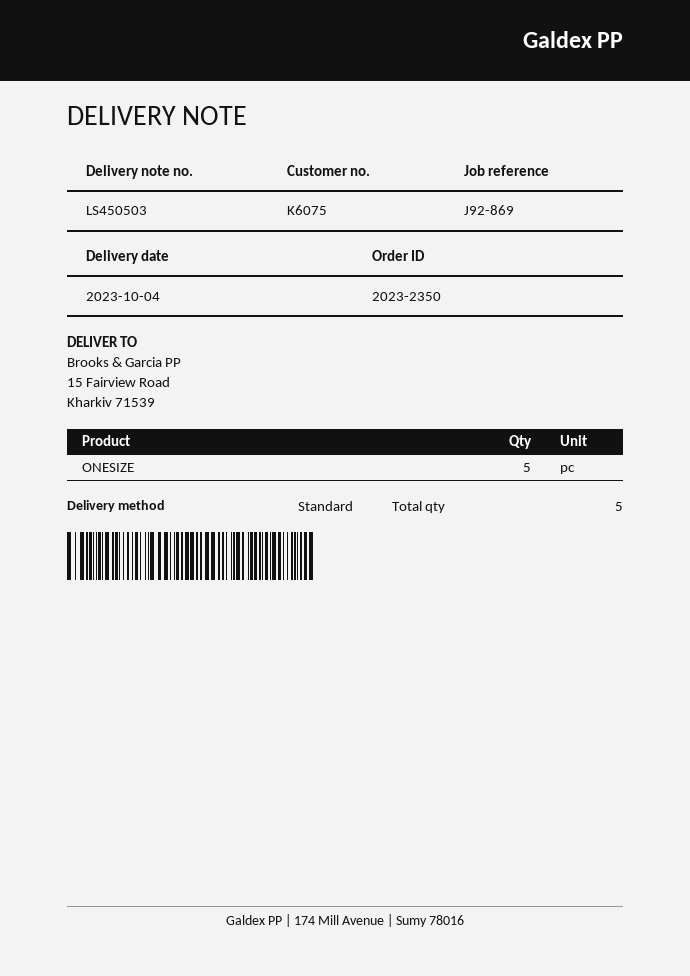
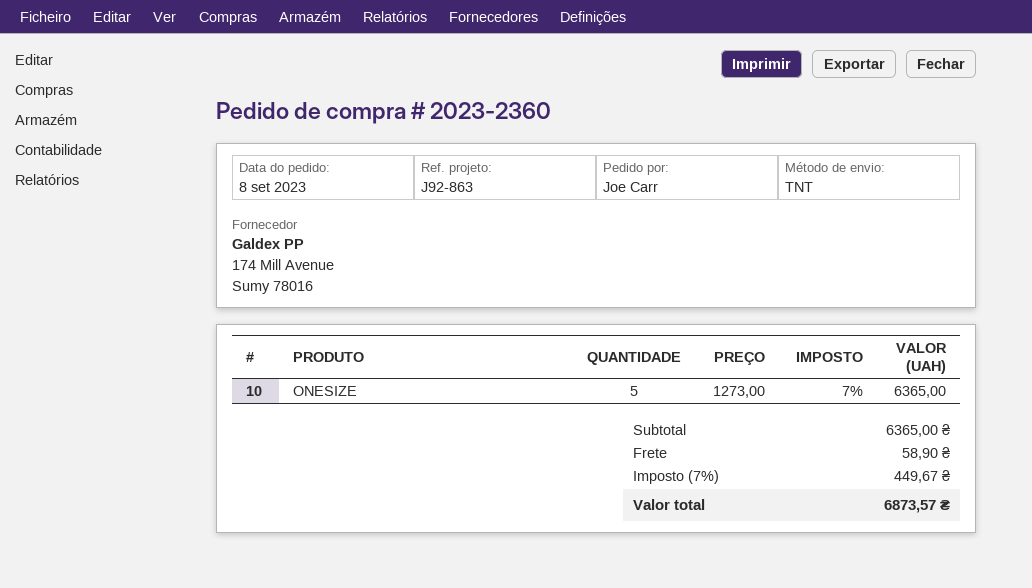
order number: 2023-2350 -> 2023-2360
reference: J92-869 -> J92-863
shipping method: standard -> TNT

